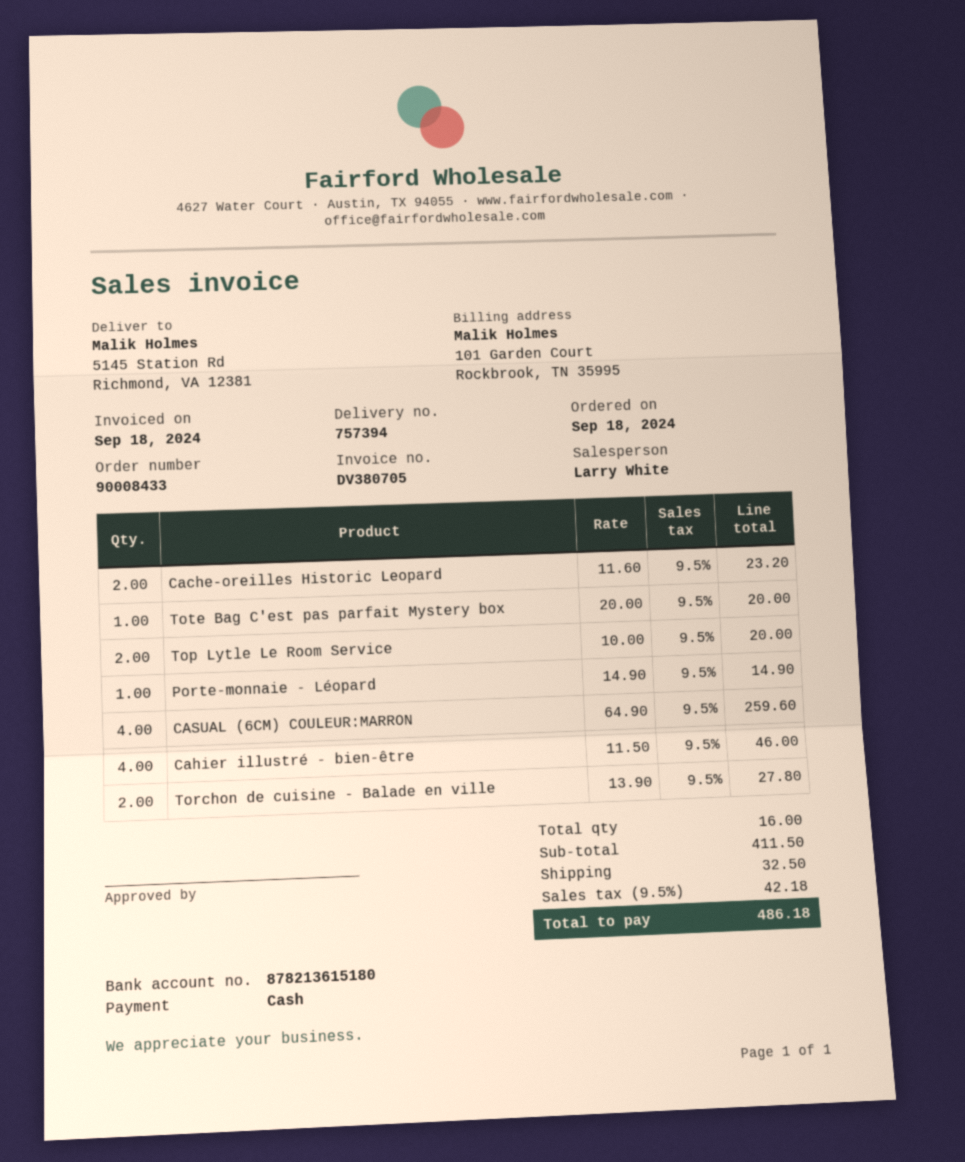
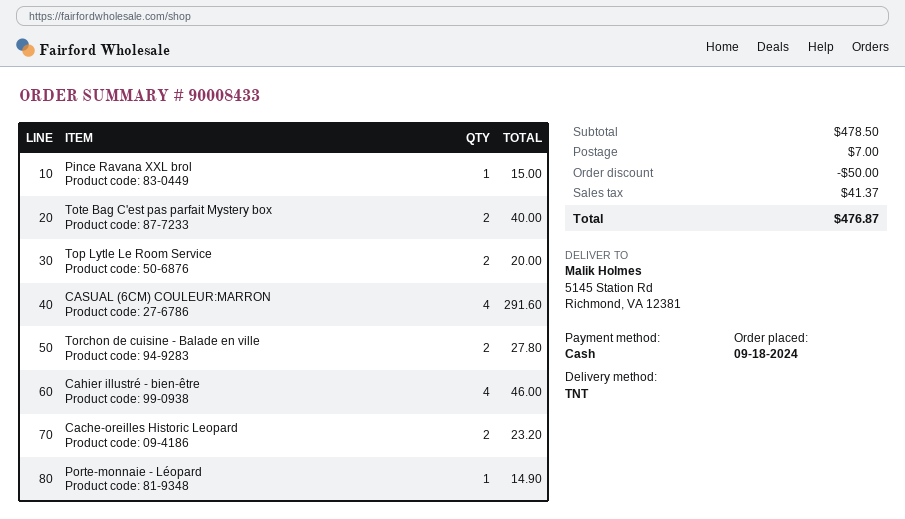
Tote Bag C'est pas parfait Mystery box: 1 for 20.00 -> 2 for 40.00
CASUAL (6CM) COULEUR:MARRON: 4 for 259.60 -> 4 for 291.60
Pince Ravana XXL brol: none -> 1 for 15.00
subtotal: 411.50 -> 478.50
discount: none -> 50.00
shipping: 32.50 -> 7.00
tax: 42.18 -> 41.37
total: 486.18 -> 476.87

